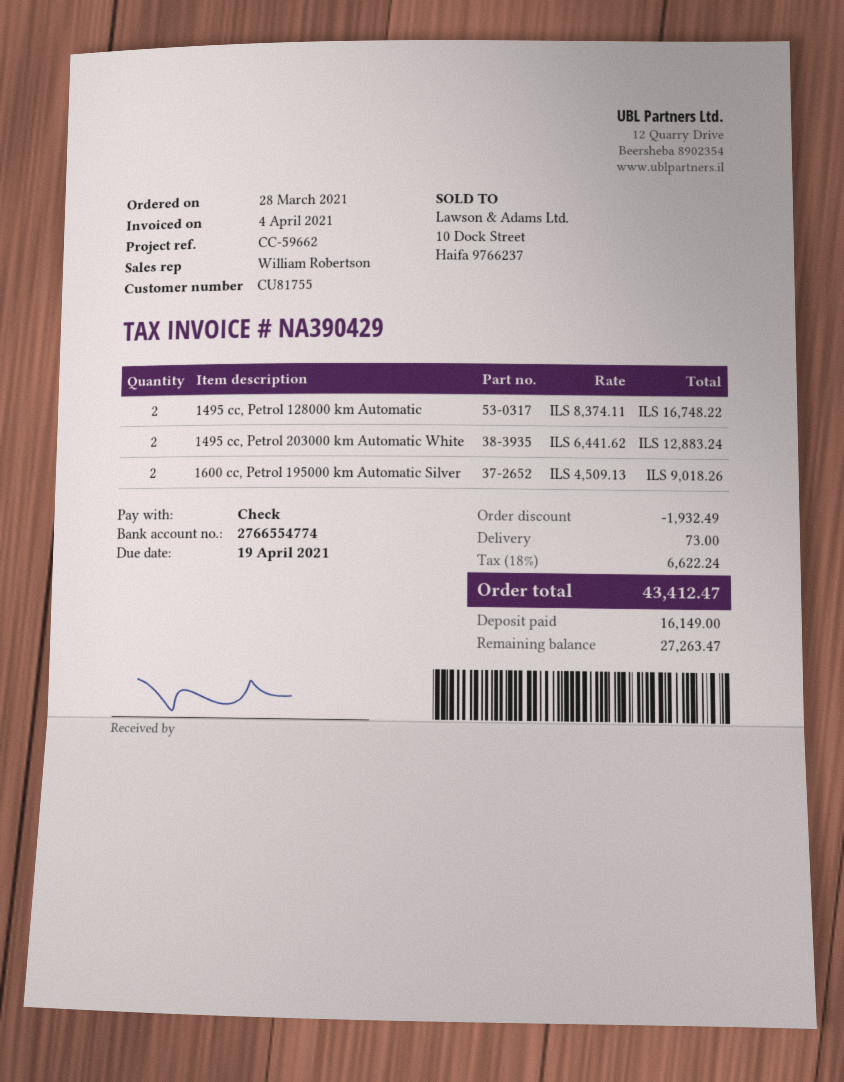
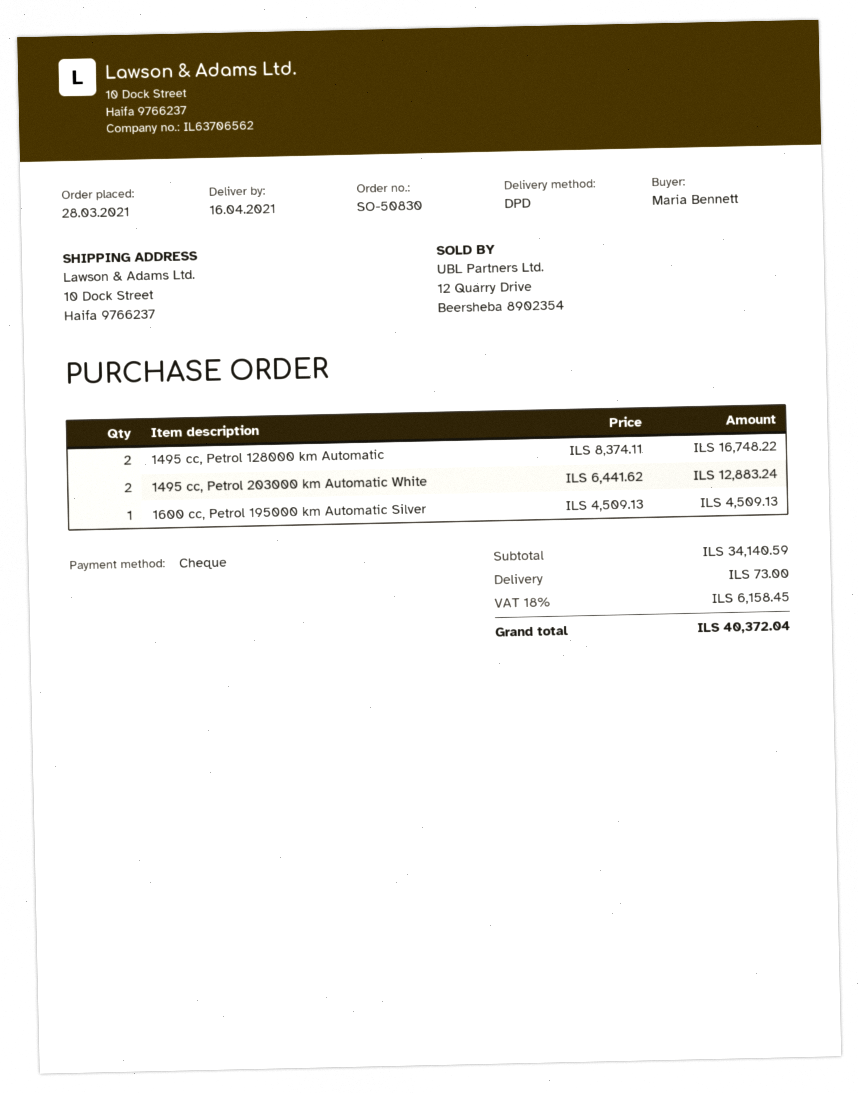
1600 cc, Petrol 195000 km Automatic Silver: 2 x 4509.13 = 9018.26 -> 1 x 4509.13 = 4509.13
discount: 1932.49 -> none
tax: 18% = 6622.24 -> 18% = 6158.45
total: 43412.47 -> 40372.04

